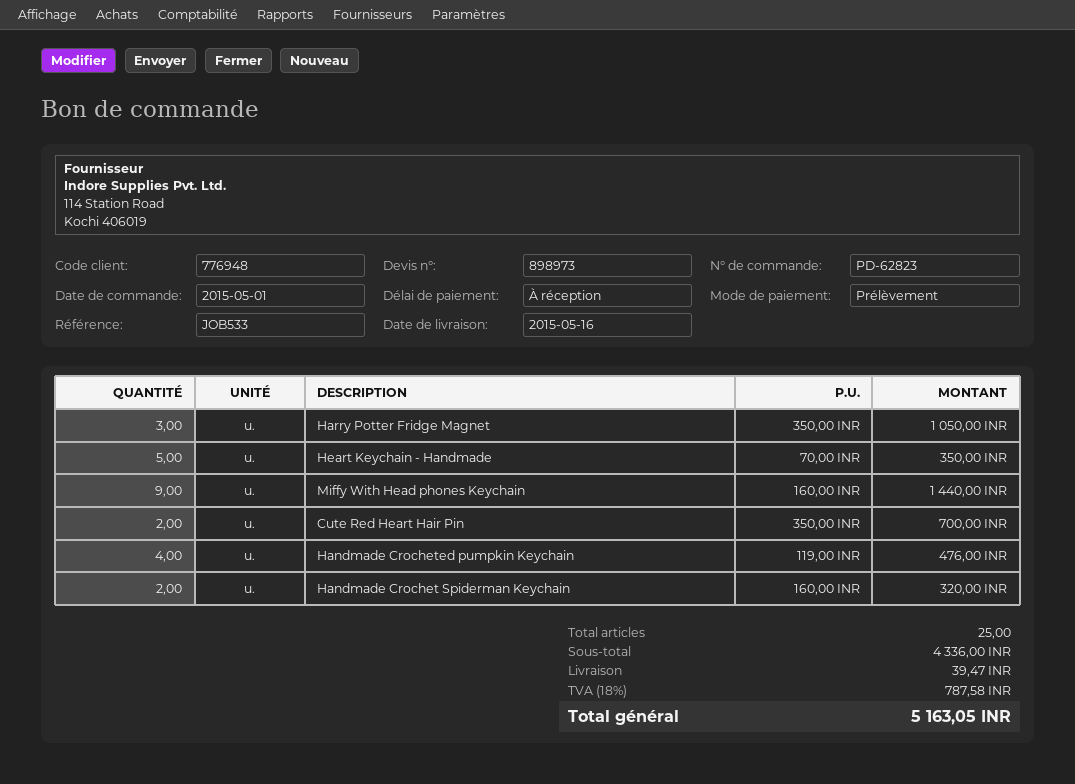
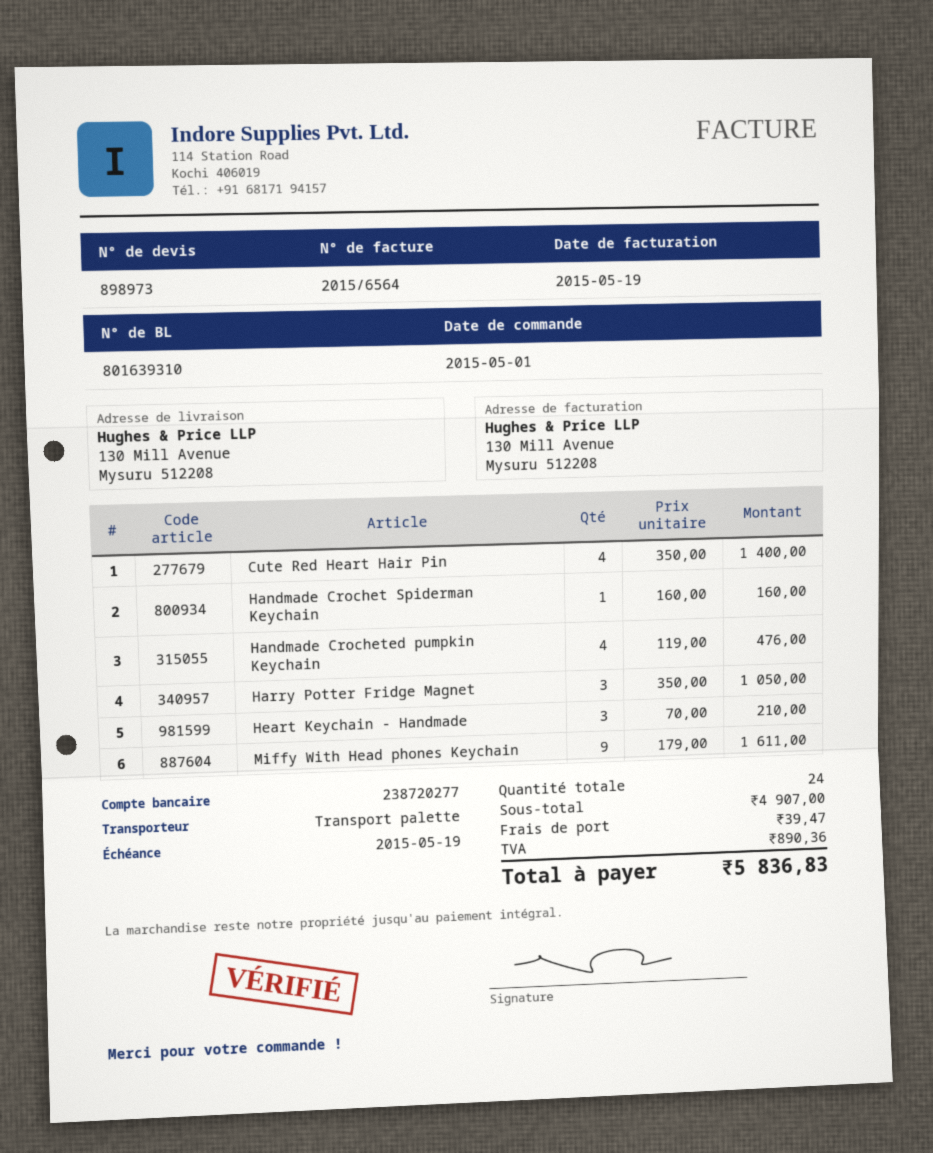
Heart Keychain - Handmade: 5 x 70.00 = 350.00 -> 3 x 70.00 = 210.00
Miffy With Head phones Keychain: 9 x 160.00 = 1440.00 -> 9 x 179.00 = 1611.00
Cute Red Heart Hair Pin: 2 x 350.00 = 700.00 -> 4 x 350.00 = 1400.00
Handmade Crochet Spiderman Keychain: 2 x 160.00 = 320.00 -> 1 x 160.00 = 160.00
total quantity: 25 -> 24
subtotal: 4336.00 -> 4907.00
tax: 787.58 -> 890.36
total: 5163.05 -> 5836.83

